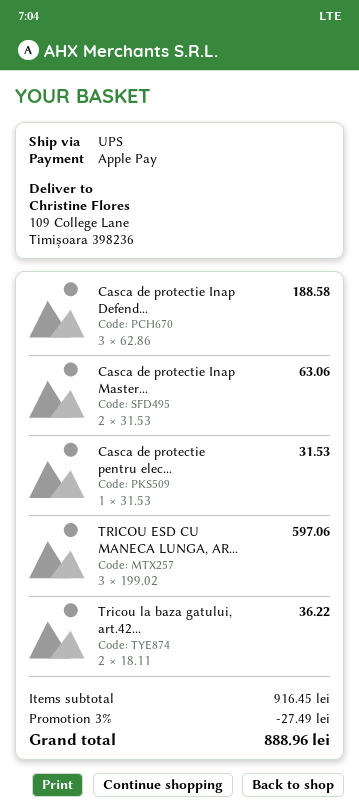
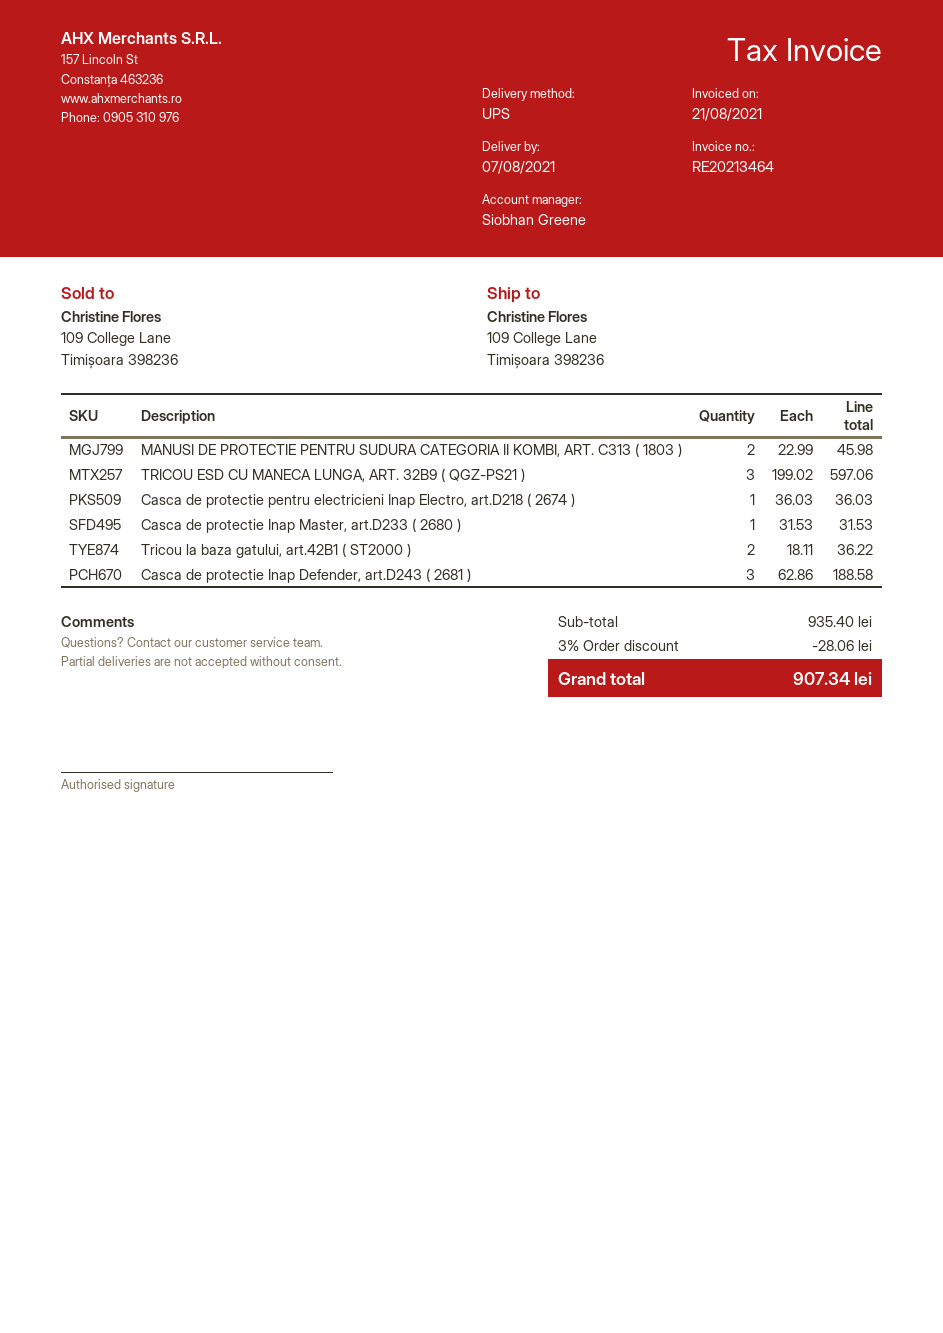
Casca de protectie Inap Master...: 2 x 31.53 = 63.06 -> 1 x 31.53 = 31.53
Casca de protectie pentru elec...: 1 x 31.53 = 31.53 -> 1 x 36.03 = 36.03
MANUSI DE PROTECTIE PENTRU SUDURA CATEGORIA II KOMBI, ART. C313 ( 1803 ): none -> 2 x 22.99 = 45.98
subtotal: 916.45 -> 935.40
discount: 3% = 27.49 -> 3% = 28.06
total: 888.96 -> 907.34

